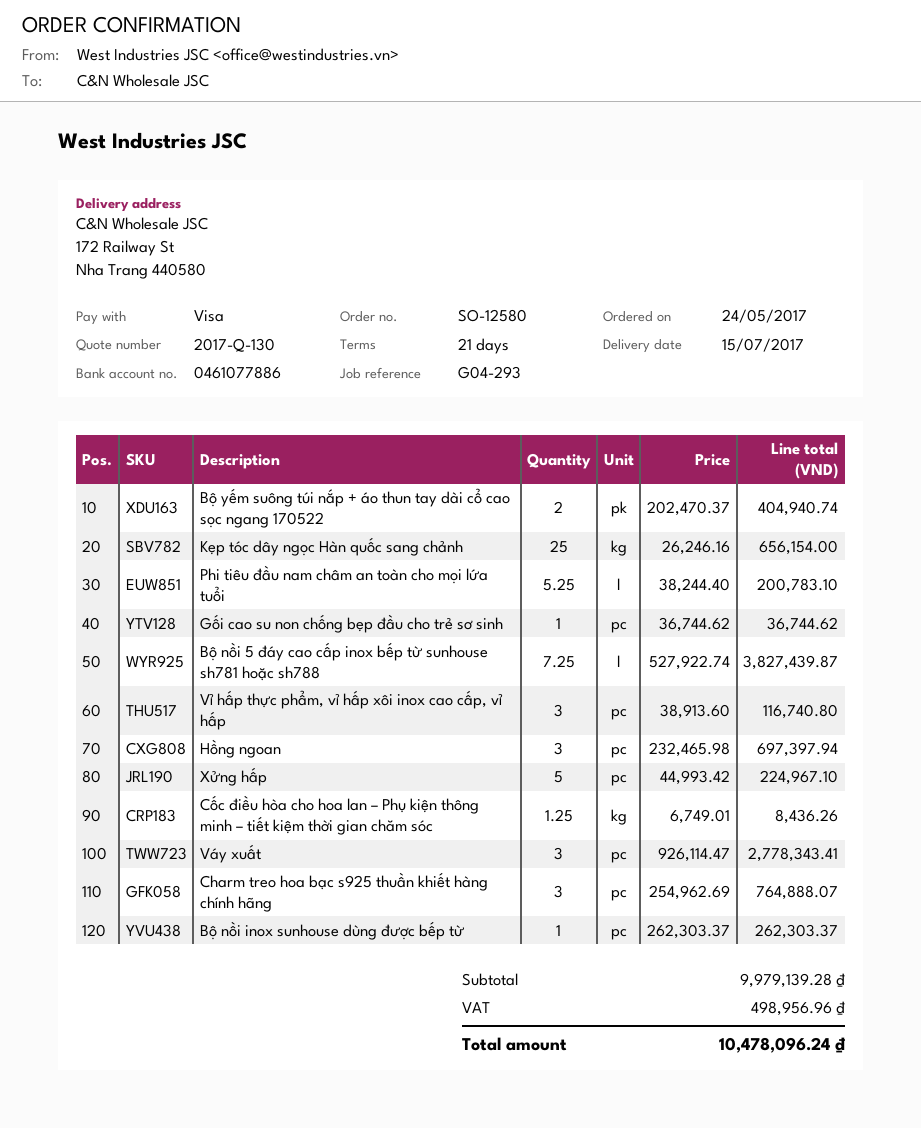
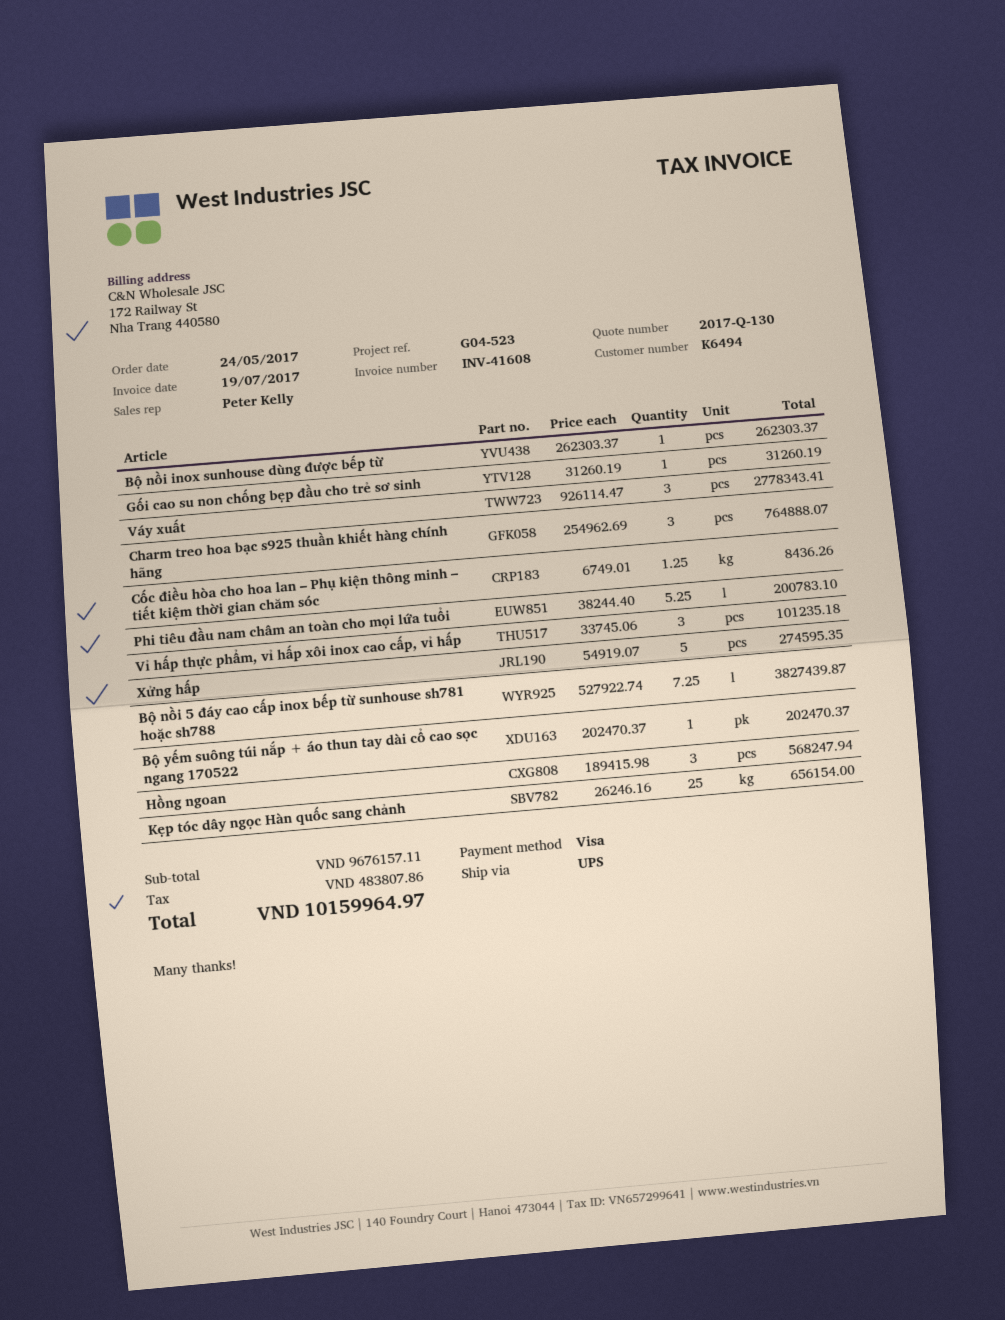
reference: G04-293 -> G04-523
Bộ yếm suông túi nắp + áo thun tay dài cổ cao sọc ngang 170522: 2 x 202470.37 = 404940.74 -> 1 x 202470.37 = 202470.37
Gối cao su non chống bẹp đầu cho trẻ sơ sinh: 1 x 36744.62 = 36744.62 -> 1 x 31260.19 = 31260.19
Vỉ hấp thực phẩm, vỉ hấp xôi inox cao cấp, vỉ hấp: 3 x 38913.60 = 116740.80 -> 3 x 33745.06 = 101235.18
Hồng ngoan: 3 x 232465.98 = 697397.94 -> 3 x 189415.98 = 568247.94
Xửng hấp: 5 x 44993.42 = 224967.10 -> 5 x 54919.07 = 274595.35
subtotal: 9979139.28 -> 9676157.11
tax: 498956.96 -> 483807.86
total: 10478096.24 -> 10159964.97

